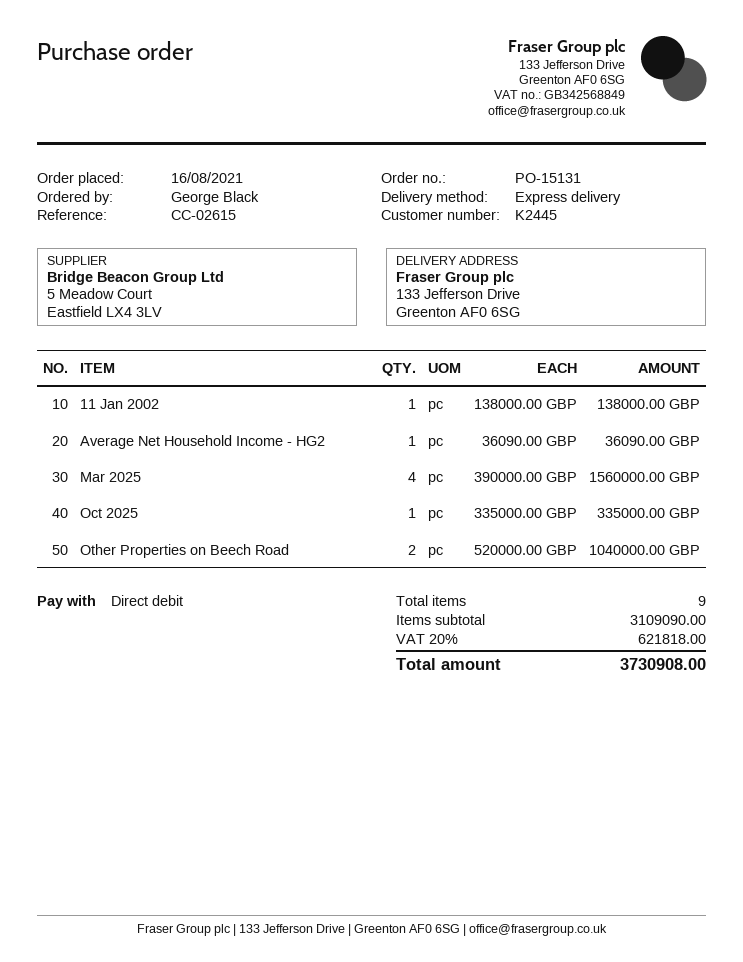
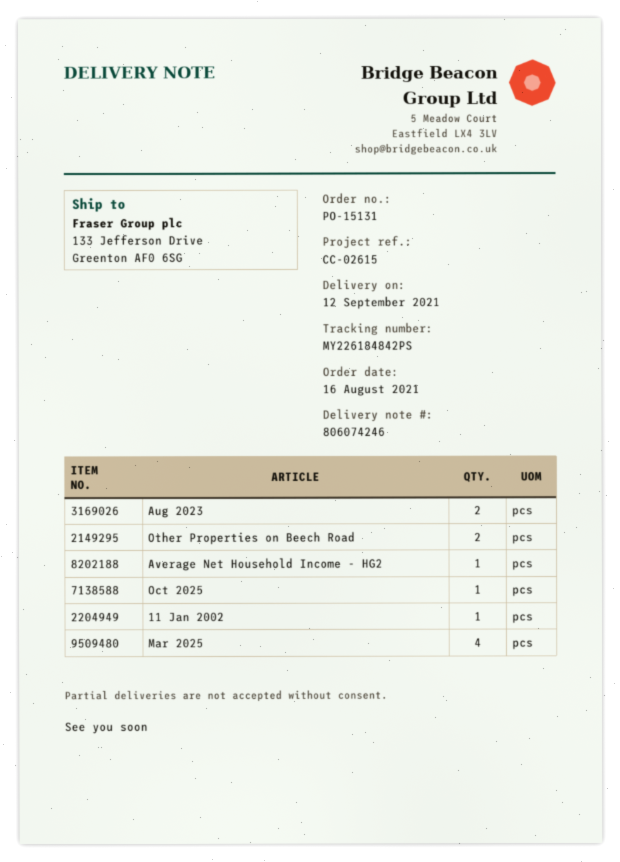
Aug 2023: none -> 2

